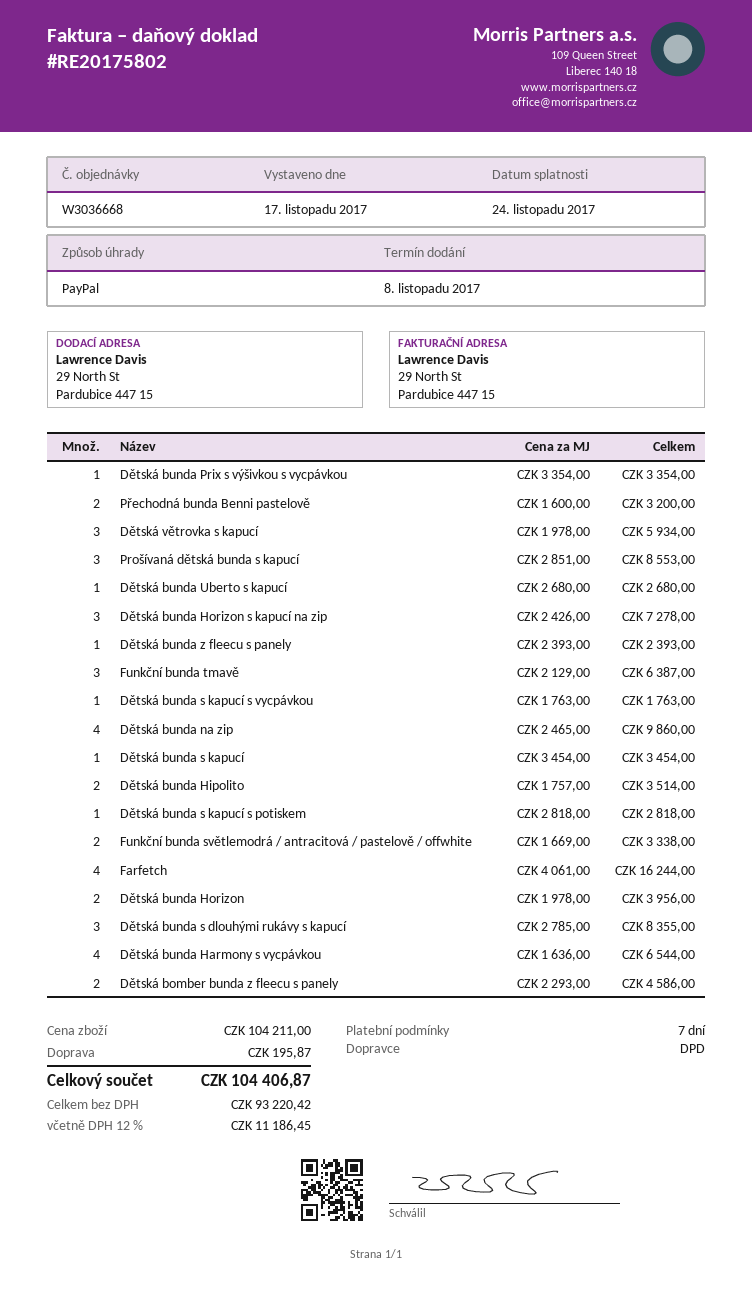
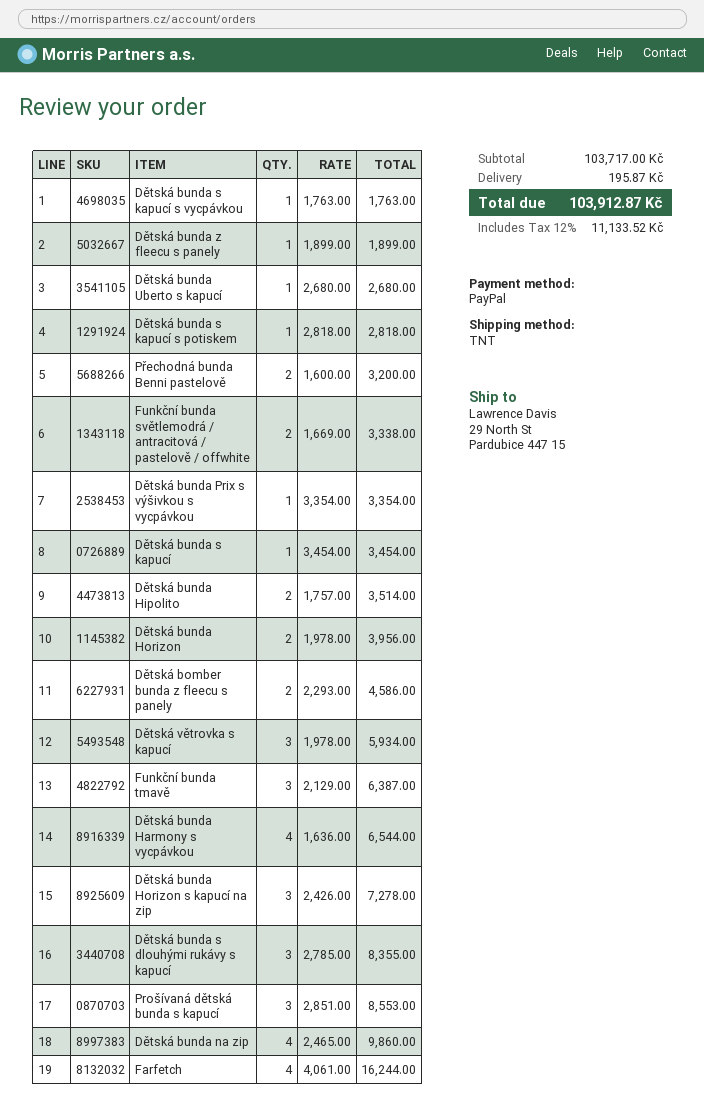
shipping method: DPD -> TNT
Dětská bunda z fleecu s panely: 1 x 2393.00 = 2393.00 -> 1 x 1899.00 = 1899.00
subtotal: 104211.00 -> 103717.00
tax: 12% = 11186.45 -> 12% = 11133.52
total: 104406.87 -> 103912.87

